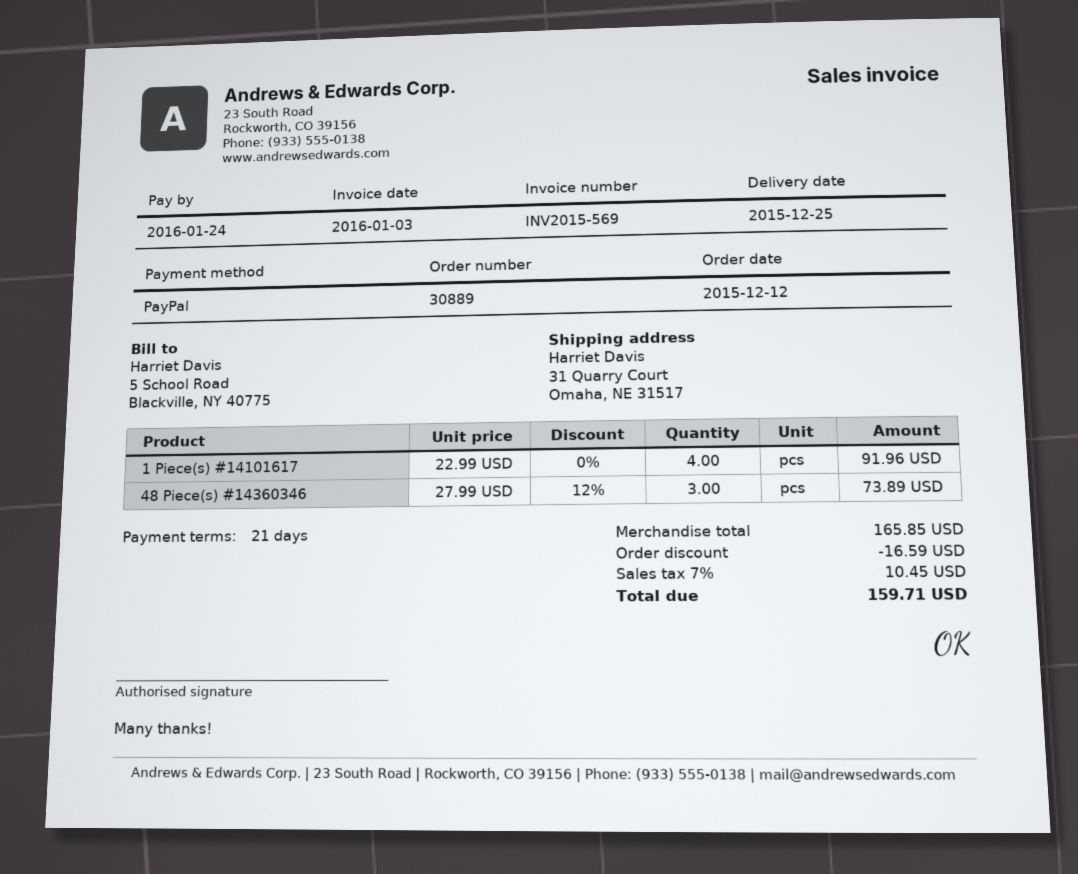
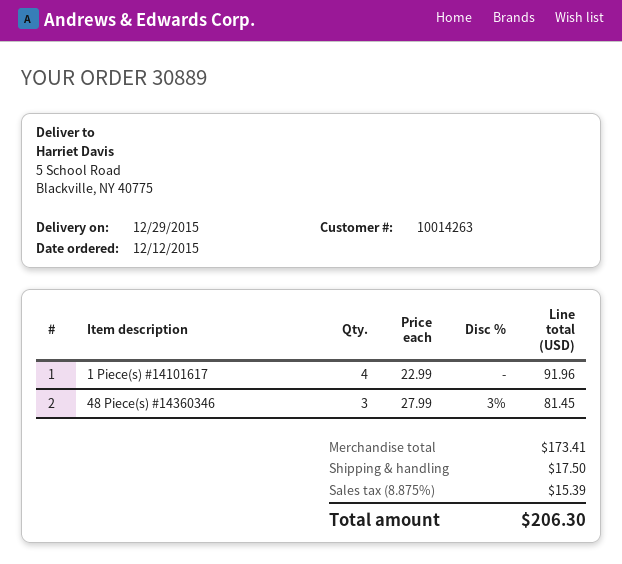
delivery date: 2015-12-25 -> 2015-12-29
ship to: 31 Quarry Court, Omaha, NE 31517 -> 5 School Road, Blackville, NY 40775
48 Piece(s) #14360346: 3 x 27.99 - 12% = 73.89 -> 3 x 27.99 - 3% = 81.45
subtotal: 165.85 -> 173.41
discount: 16.59 -> none
shipping: none -> 17.50
tax: 7% = 10.45 -> 8.875% = 15.39
total: 159.71 -> 206.30

